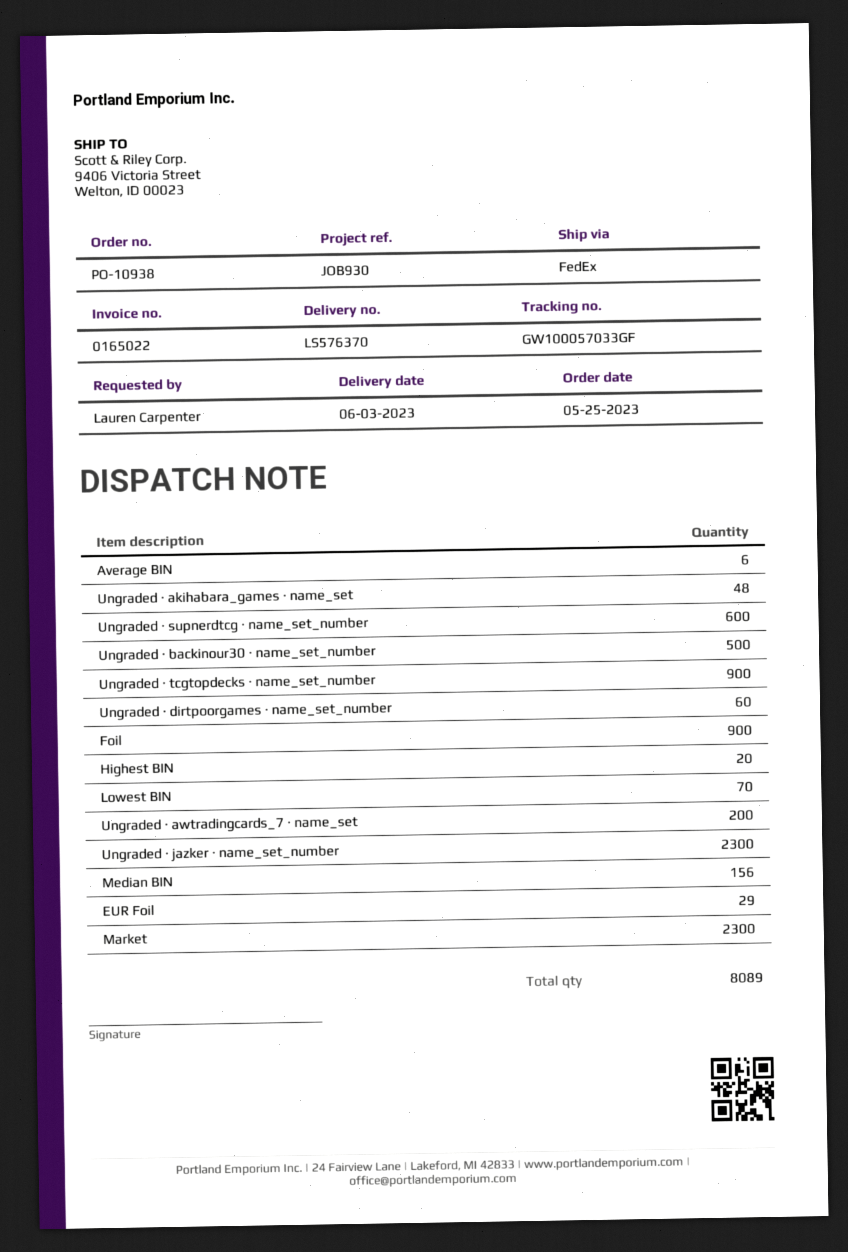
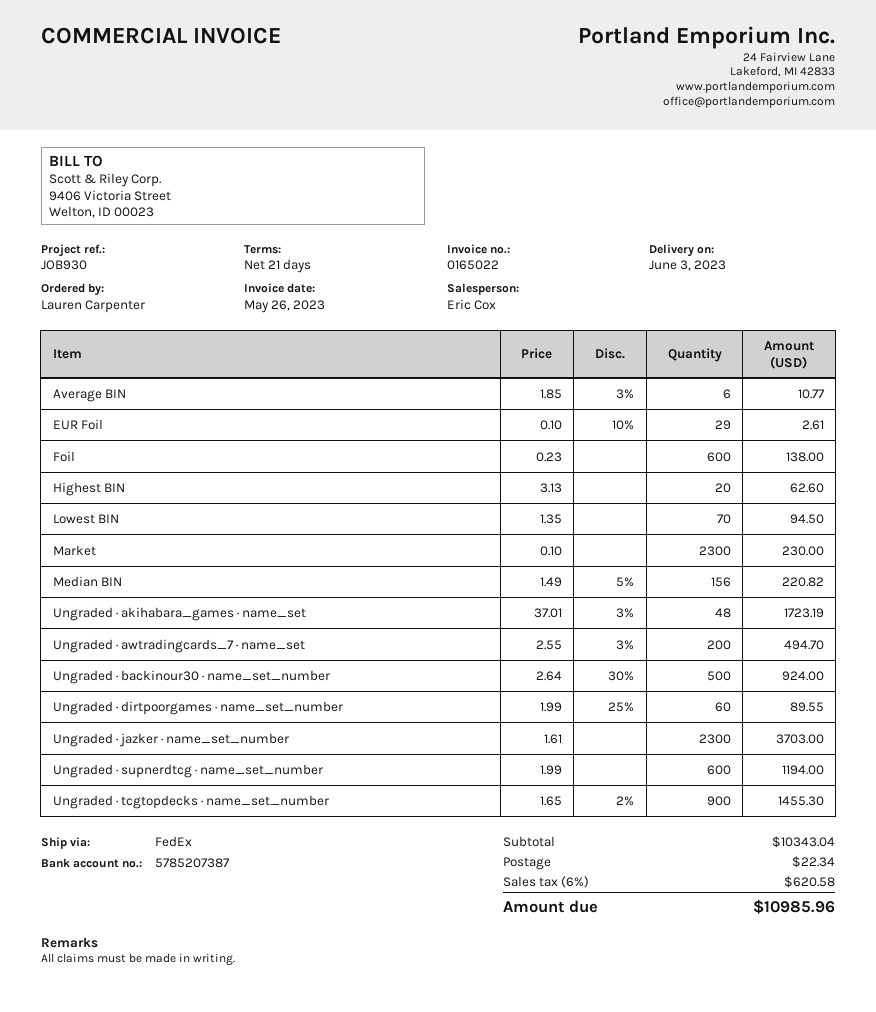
Foil: 900 -> 600

